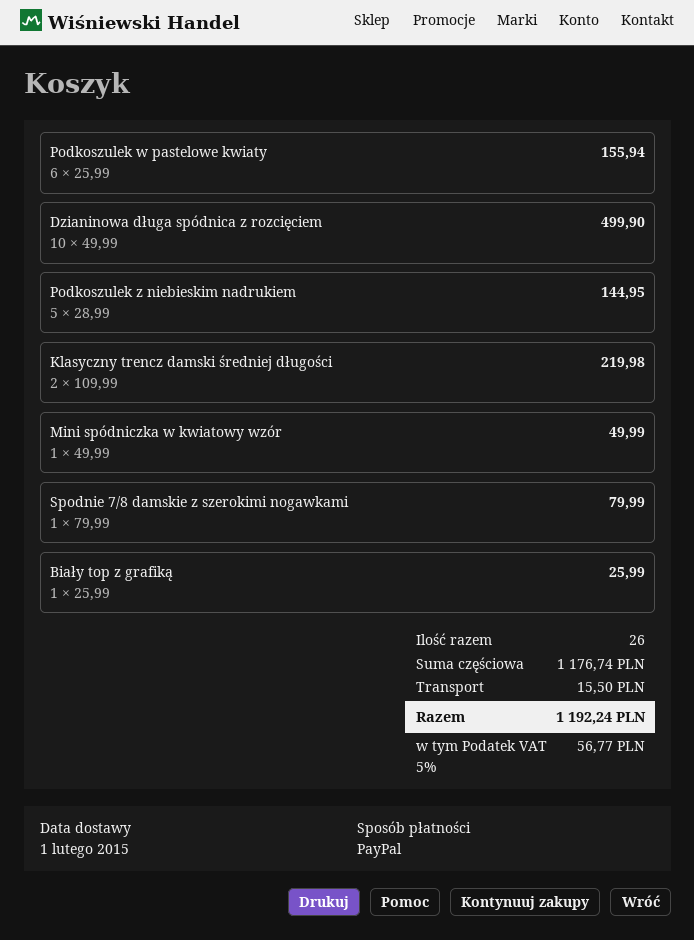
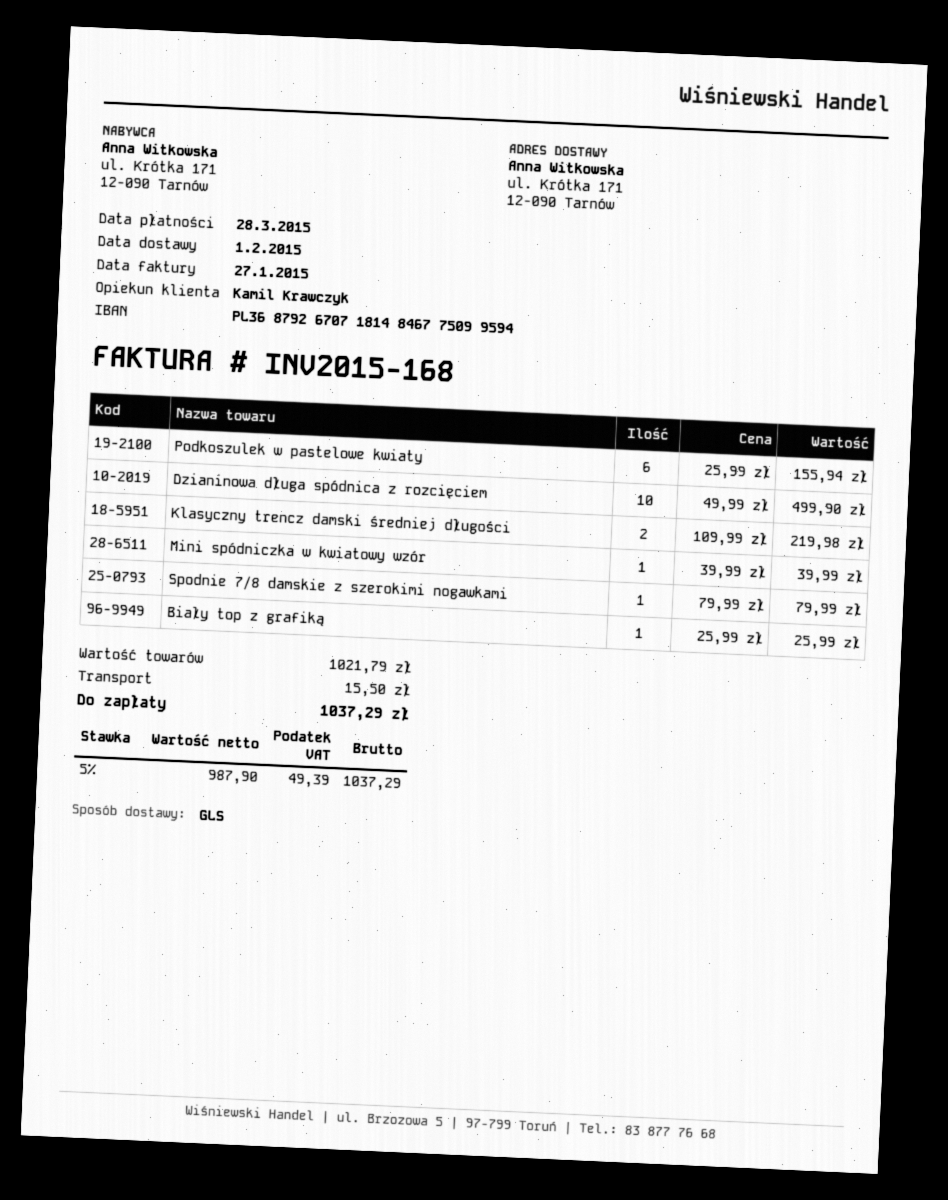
Podkoszulek z niebieskim nadrukiem: 5 x 28.99 = 144.95 -> none
Mini spódniczka w kwiatowy wzór: 1 x 49.99 = 49.99 -> 1 x 39.99 = 39.99
subtotal: 1176.74 -> 1021.79
tax: 5% = 56.77 -> 5% = 49.39
total: 1192.24 -> 1037.29

